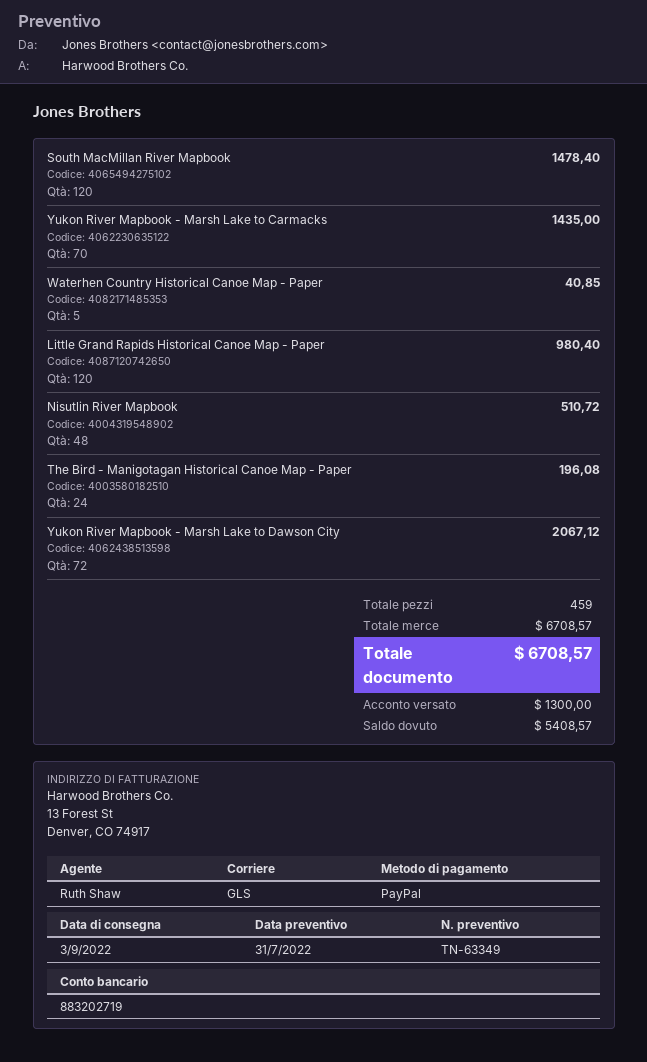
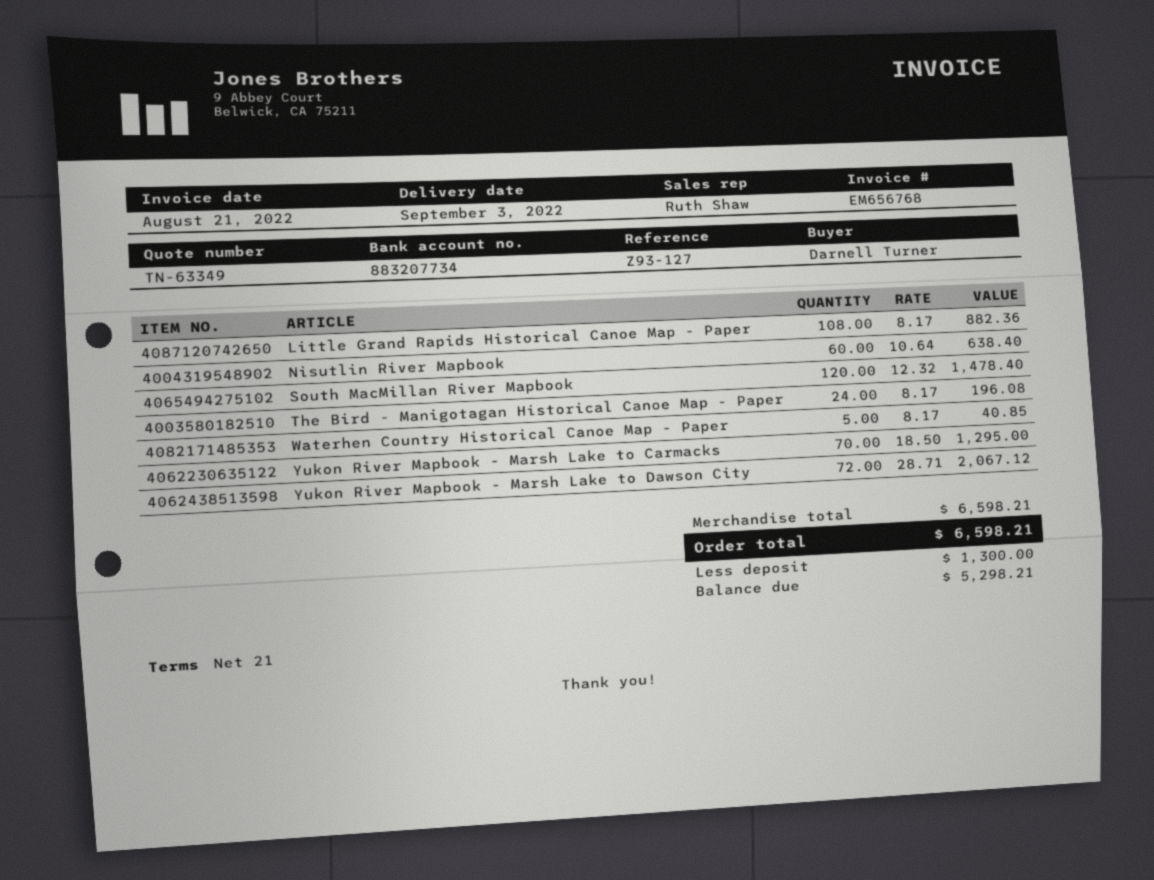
bank account: 883202719 -> 883207734
Yukon River Mapbook - Marsh Lake to Carmacks: 70 for 1435.00 -> 70 for 1295.00
Little Grand Rapids Historical Canoe Map - Paper: 120 for 980.40 -> 108 for 882.36
Nisutlin River Mapbook: 48 for 510.72 -> 60 for 638.40
subtotal: 6708.57 -> 6598.21
total: 6708.57 -> 6598.21
balance: 5408.57 -> 5298.21

